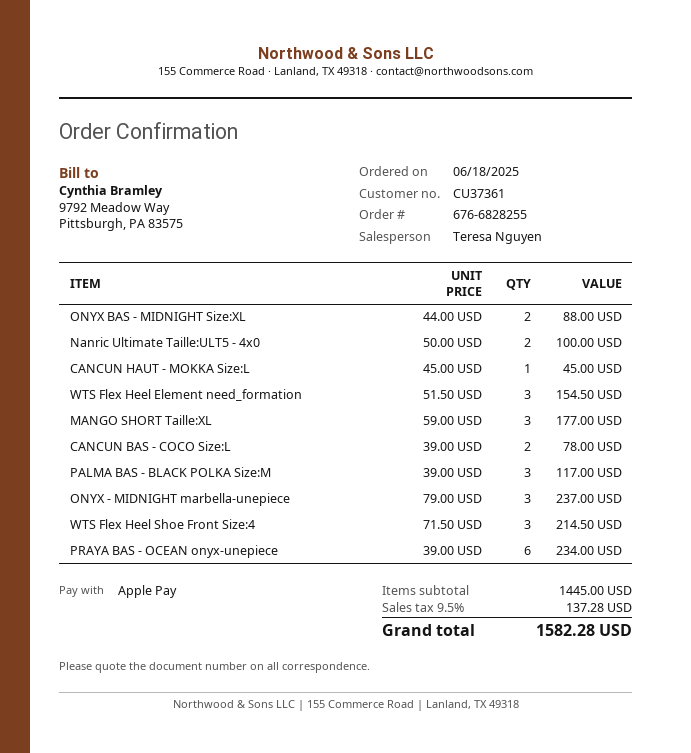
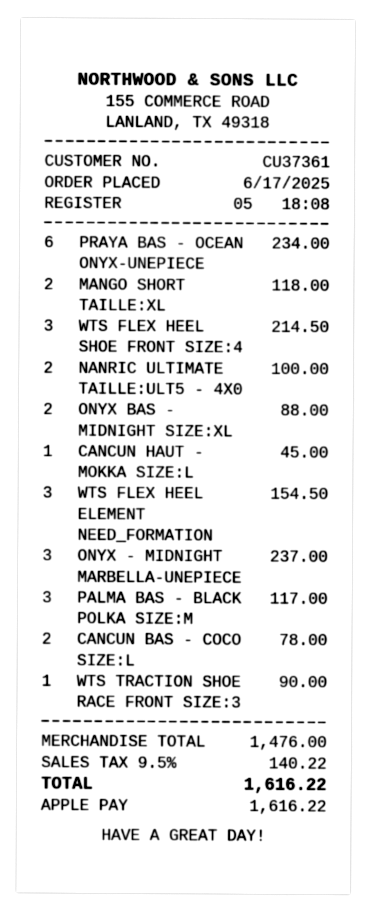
order date: 2025-06-18 -> 2025-06-17
MANGO SHORT Taille:XL: 3 for 177.00 -> 2 for 118.00
WTS TRACTION SHOE RACE FRONT SIZE:3: none -> 1 for 90.00
subtotal: 1445.00 -> 1476.00
tax: 9.5% = 137.28 -> 9.5% = 140.22
total: 1582.28 -> 1616.22

